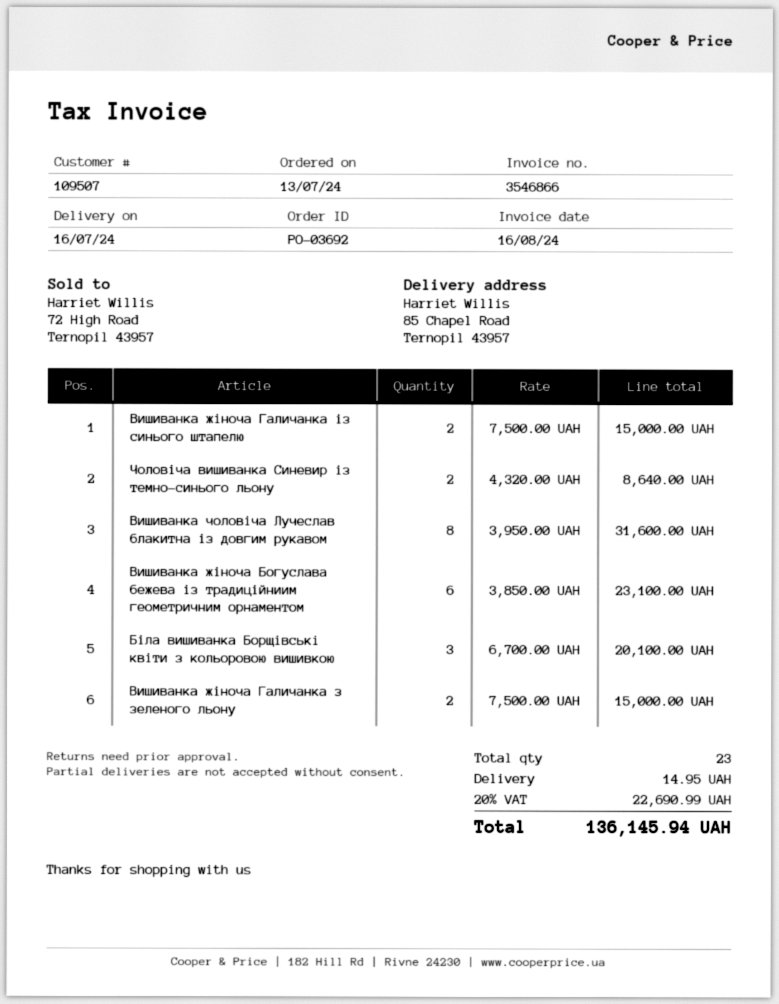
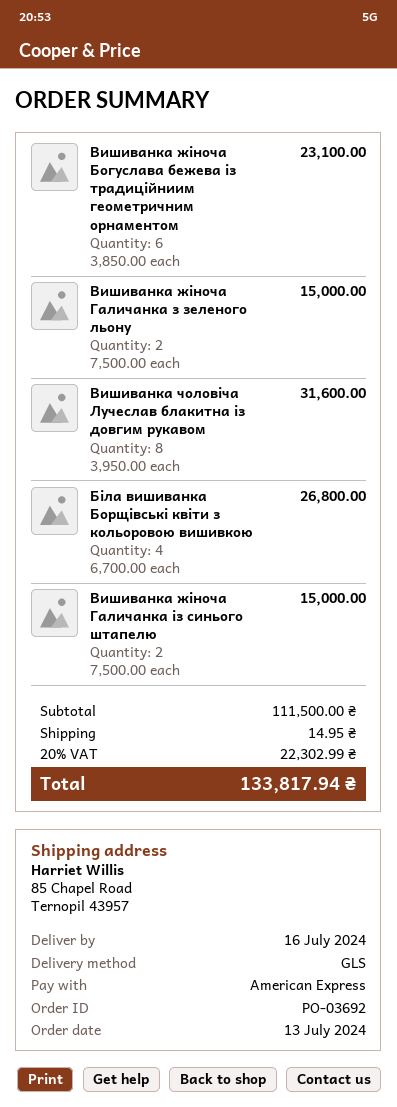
Чоловіча вишиванка Синевир із темно-синього льону: 2 x 4320.00 = 8640.00 -> none
Біла вишиванка Борщівські квіти з кольоровою вишивкою: 3 x 6700.00 = 20100.00 -> 4 x 6700.00 = 26800.00
tax: 20% = 22690.99 -> 20% = 22302.99
total: 136145.94 -> 133817.94

